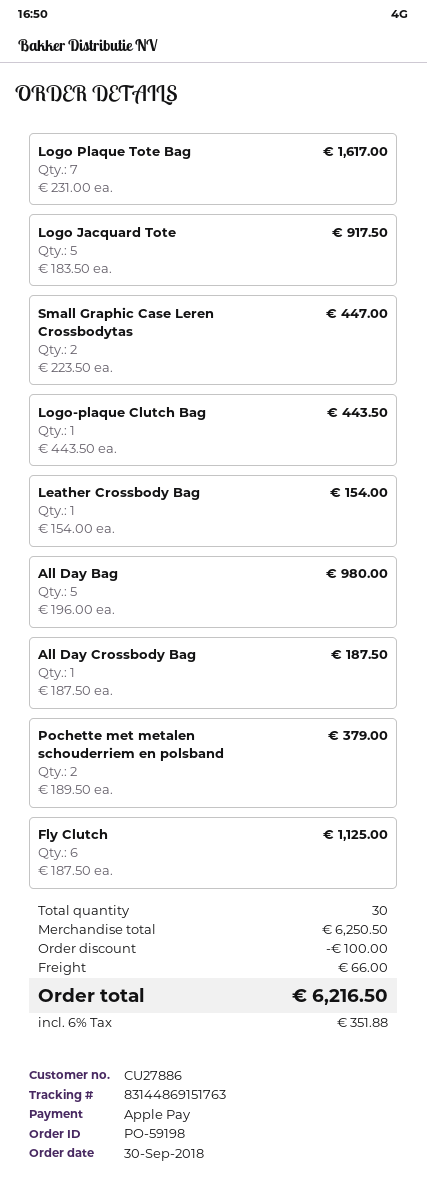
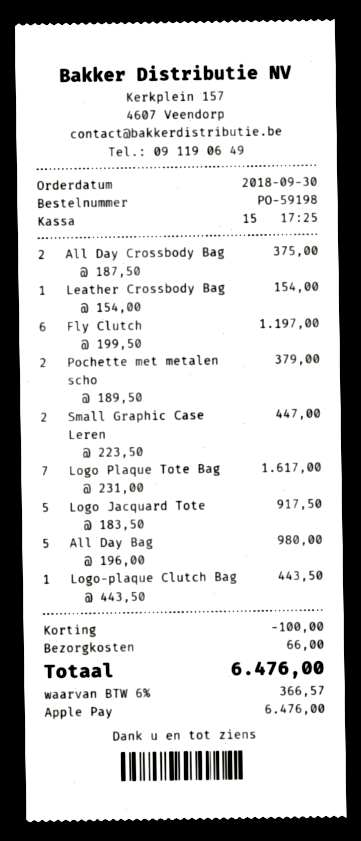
All Day Crossbody Bag: 1 x 187.50 = 187.50 -> 2 x 187.50 = 375.00
Fly Clutch: 6 x 187.50 = 1125.00 -> 6 x 199.50 = 1197.00
tax: 6% = 351.88 -> 6% = 366.57
total: 6216.50 -> 6476.00

